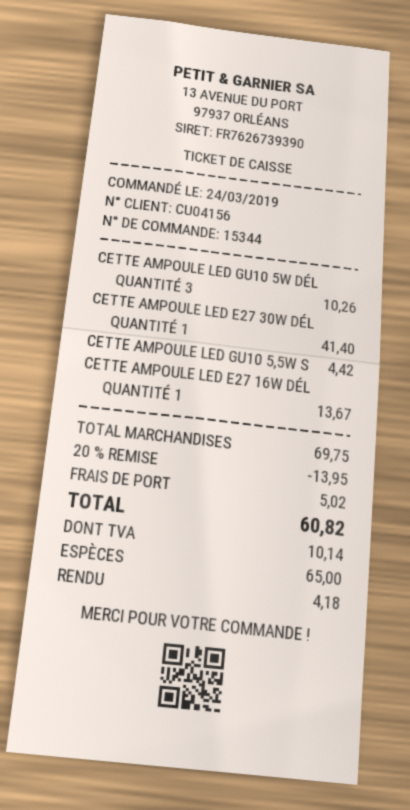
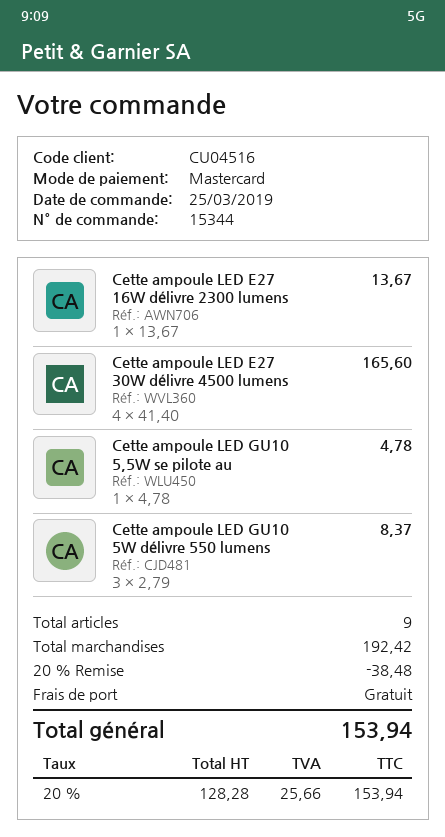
order date: 2019-03-24 -> 2019-03-25
customer number: CU04156 -> CU04516
payment method: cash -> Mastercard
CETTE AMPOULE LED GU10 5W DÉL: 3 for 10.26 -> 3 for 8.37
CETTE AMPOULE LED E27 30W DÉL: 1 for 41.40 -> 4 for 165.60
CETTE AMPOULE LED GU10 5,5W S: 1 for 4.42 -> 1 for 4.78
subtotal: 69.75 -> 192.42
discount: 20% = 13.95 -> 20% = 38.48
shipping: 5.02 -> 0.00
tax: 10.14 -> 25.66
total: 60.82 -> 153.94

